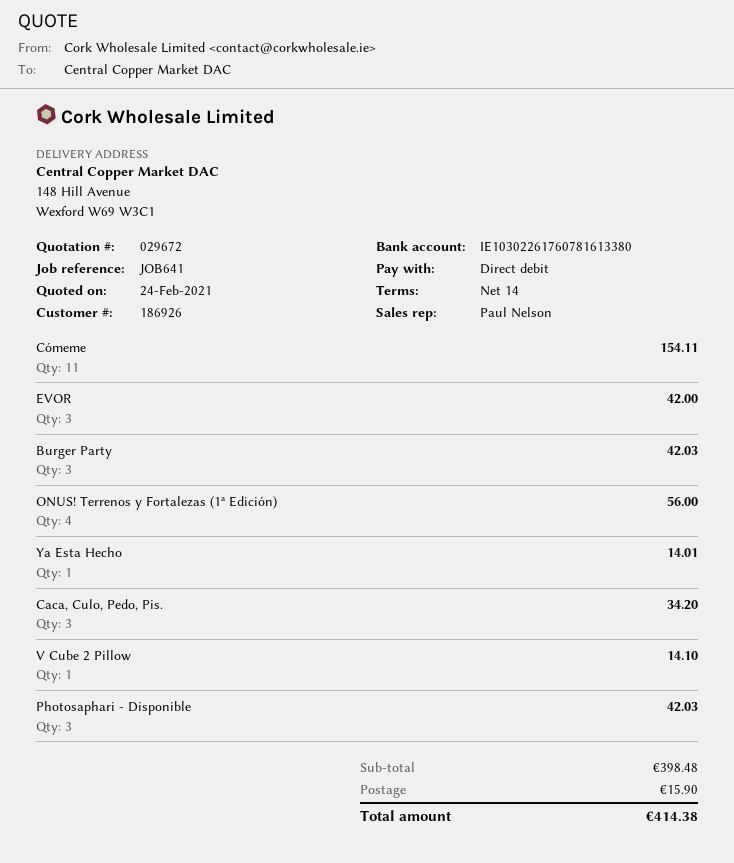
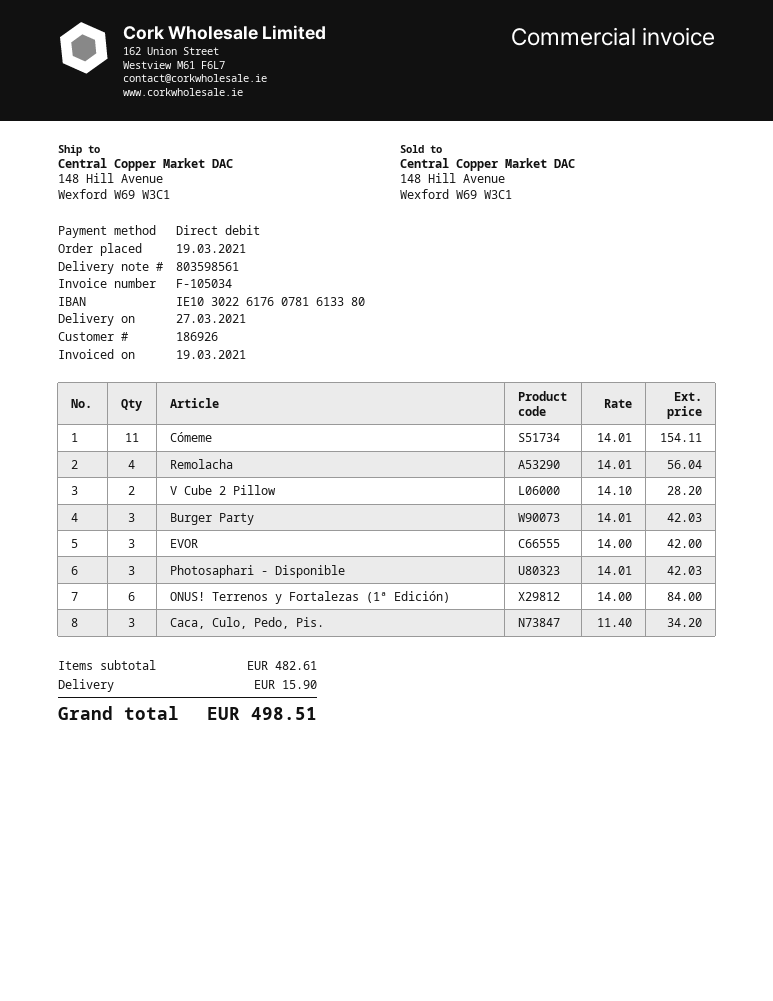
ONUS! Terrenos y Fortalezas (1ª Edición): 4 for 56.00 -> 6 for 84.00
Ya Esta Hecho: 1 for 14.01 -> none
V Cube 2 Pillow: 1 for 14.10 -> 2 for 28.20
Remolacha: none -> 4 for 56.04
subtotal: 398.48 -> 482.61
total: 414.38 -> 498.51

